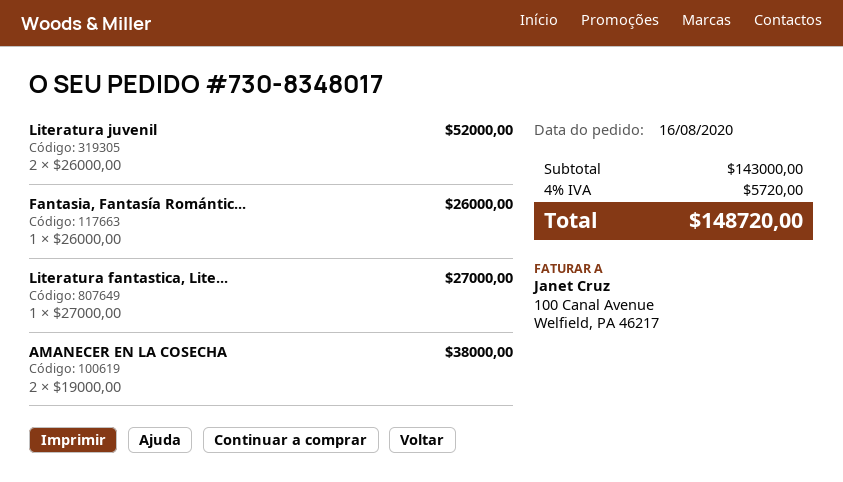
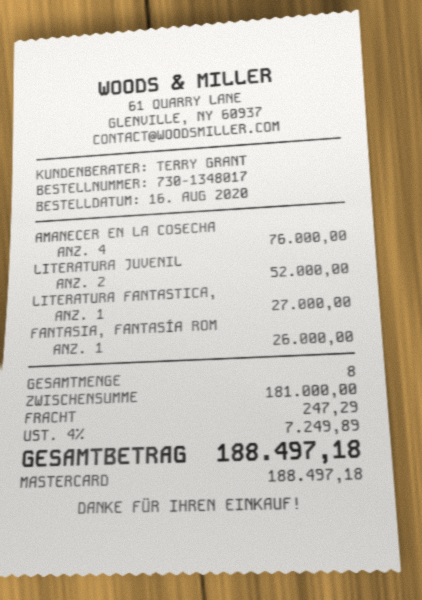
order number: 730-8348017 -> 730-1348017
AMANECER EN LA COSECHA: 2 for 38000.00 -> 4 for 76000.00
subtotal: 143000.00 -> 181000.00
shipping: none -> 247.29
tax: 4% = 5720.00 -> 4% = 7249.89
total: 148720.00 -> 188497.18

